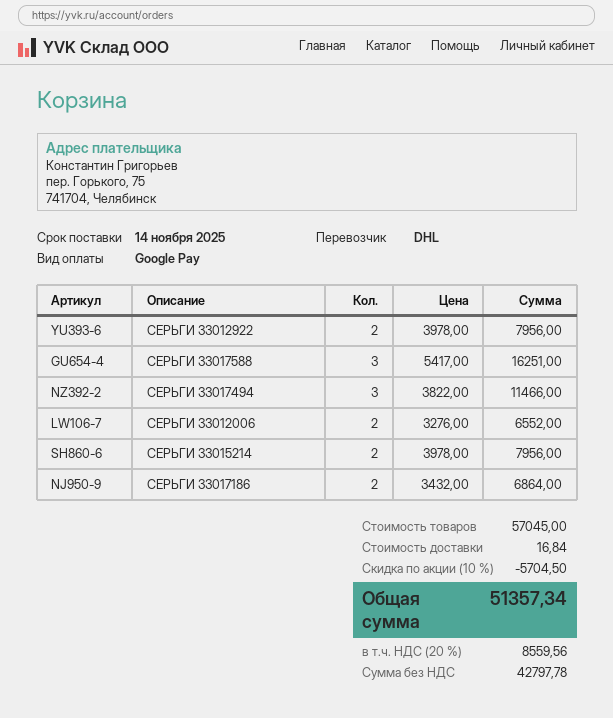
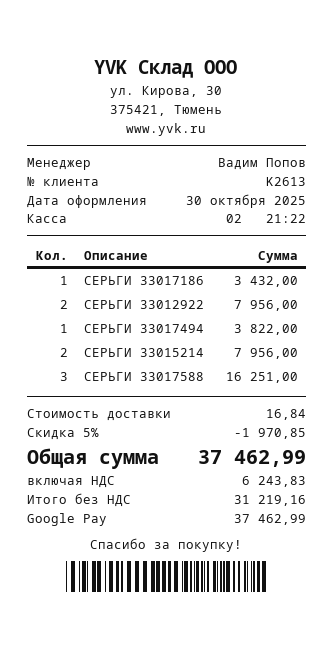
СЕРЬГИ 33017494: 3 for 11466.00 -> 1 for 3822.00
СЕРЬГИ 33012006: 2 for 6552.00 -> none
СЕРЬГИ 33017186: 2 for 6864.00 -> 1 for 3432.00
discount: 10% = 5704.50 -> 5% = 1970.85
net: 42797.78 -> 31219.16
tax: 8559.56 -> 6243.83
total: 51357.34 -> 37462.99

